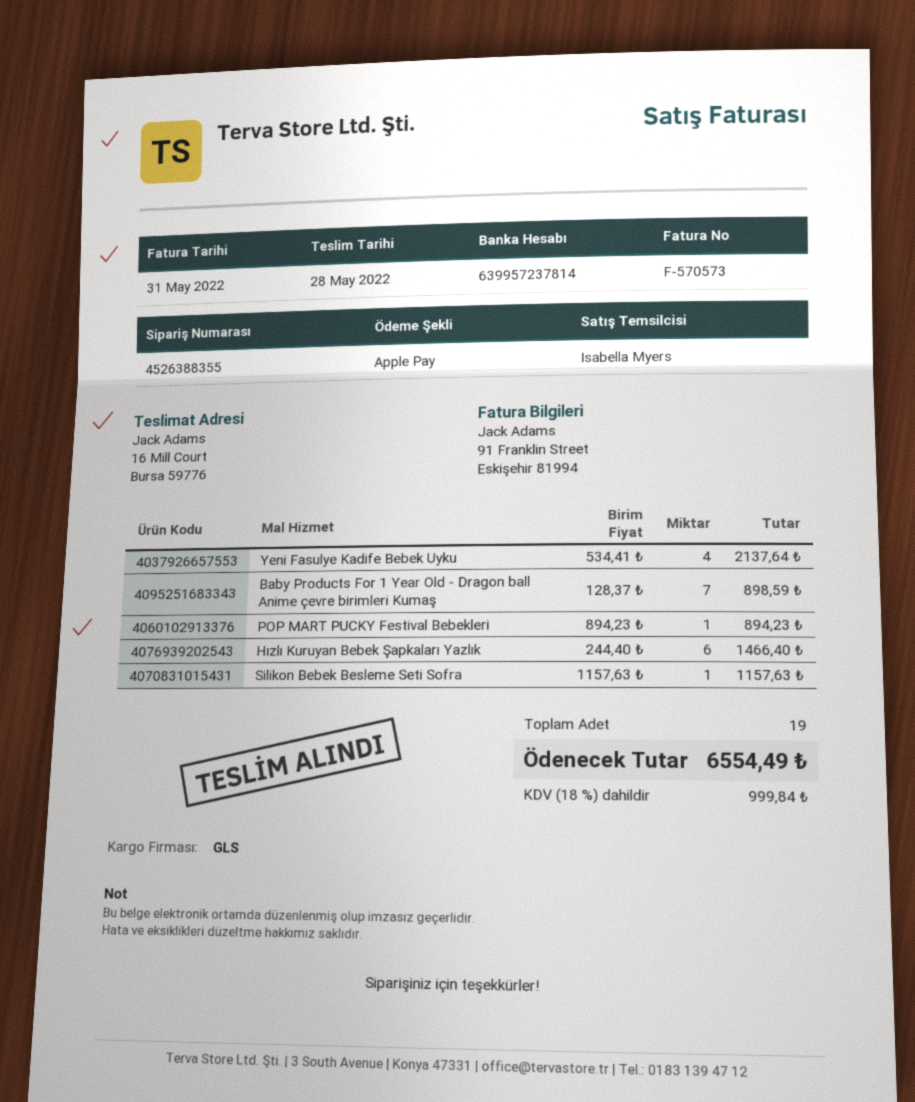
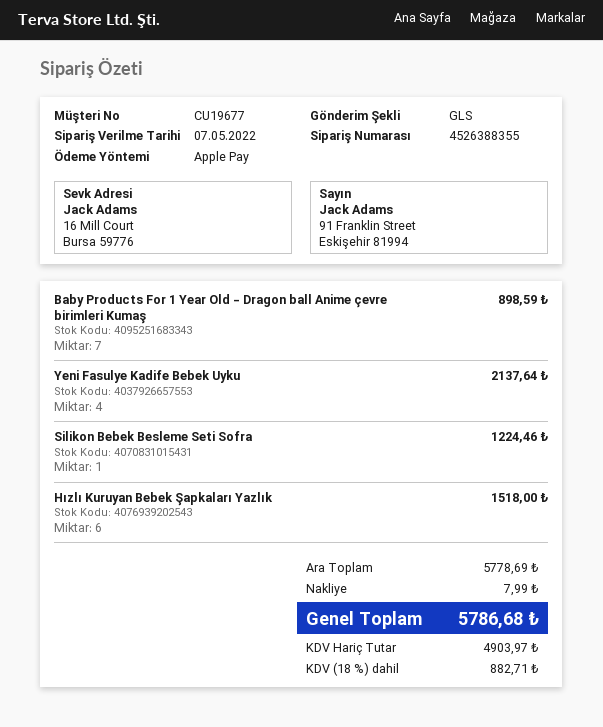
POP MART PUCKY Festival Bebekleri: 1 for 894.23 -> none
Hızlı Kuruyan Bebek Şapkaları Yazlık: 6 for 1466.40 -> 6 for 1518.00
Silikon Bebek Besleme Seti Sofra: 1 for 1157.63 -> 1 for 1224.46
shipping: none -> 7.99
tax: 18% = 999.84 -> 18% = 882.71
total: 6554.49 -> 5786.68

